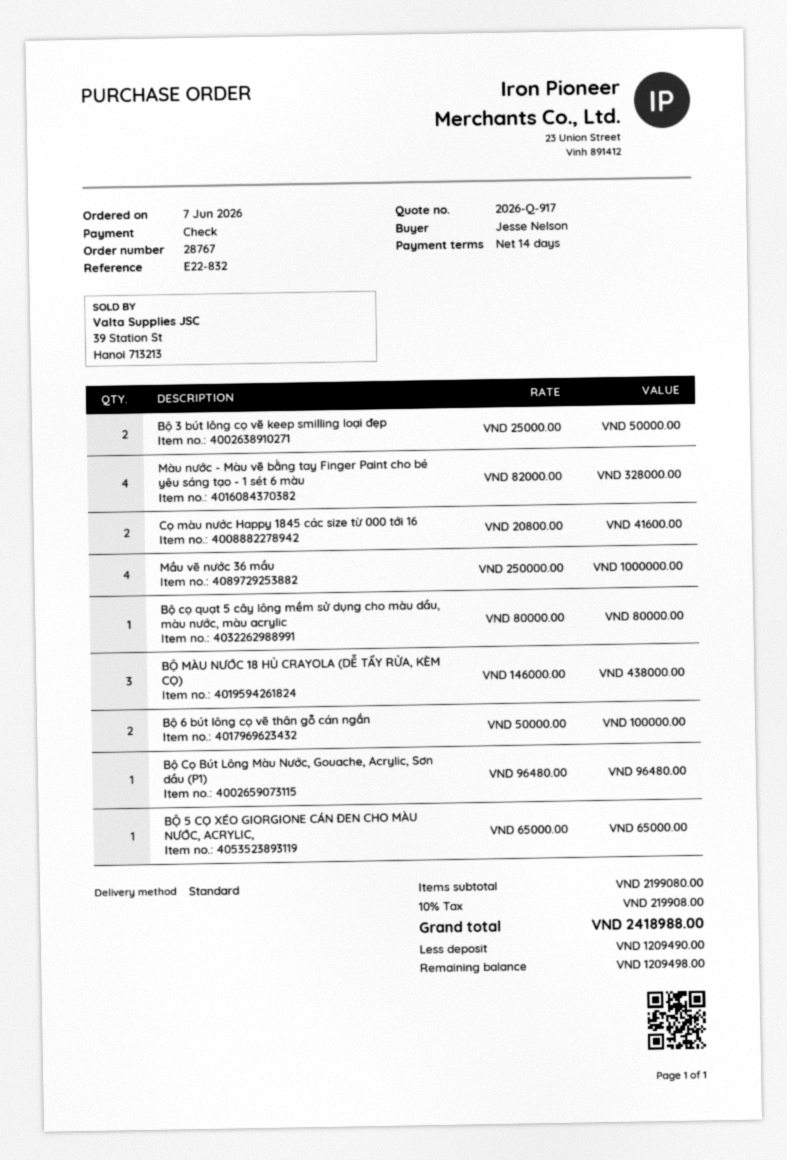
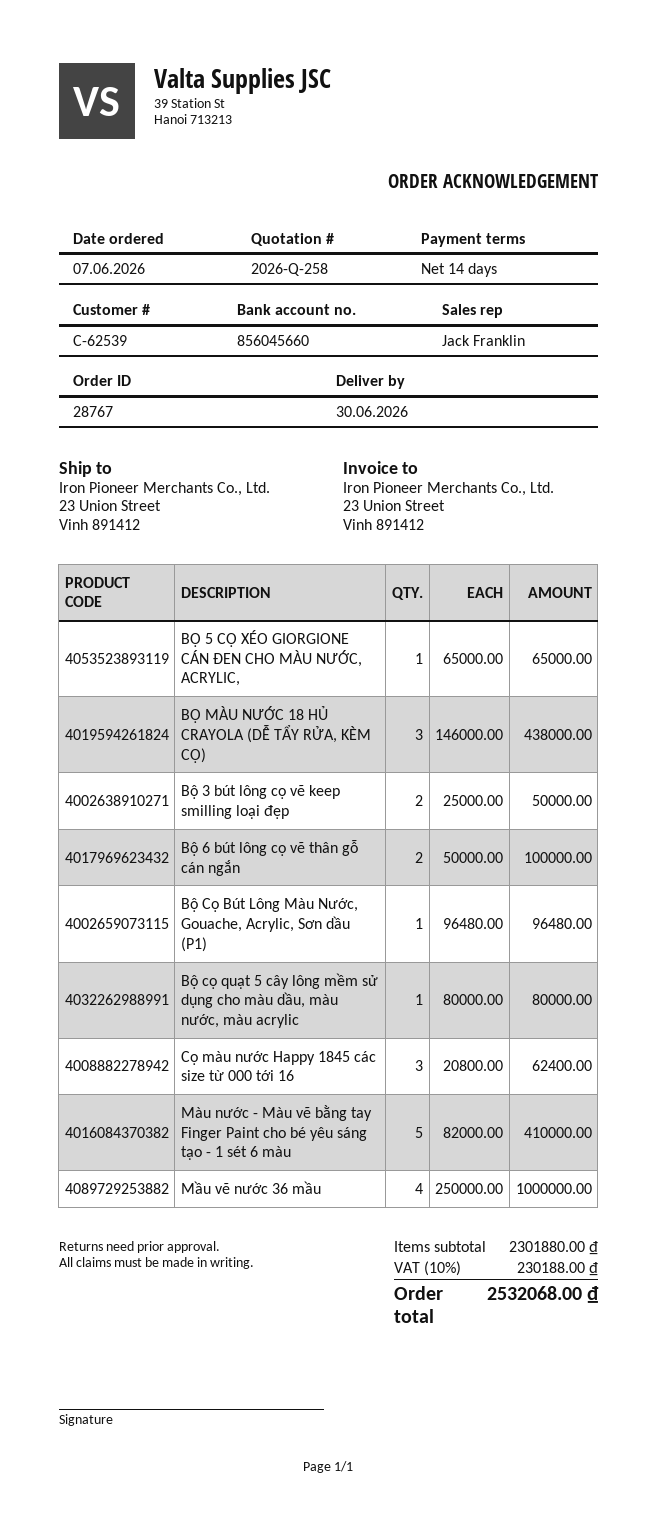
quote number: 2026-Q-917 -> 2026-Q-258
Màu nước - Màu vẽ bằng tay Finger Paint cho bé yêu sáng tạo - 1 sét 6 màu: 4 x 82000.00 = 328000.00 -> 5 x 82000.00 = 410000.00
Cọ màu nước Happy 1845 các size từ 000 tới 16: 2 x 20800.00 = 41600.00 -> 3 x 20800.00 = 62400.00
subtotal: 2199080.00 -> 2301880.00
tax: 10% = 219908.00 -> 10% = 230188.00
total: 2418988.00 -> 2532068.00

